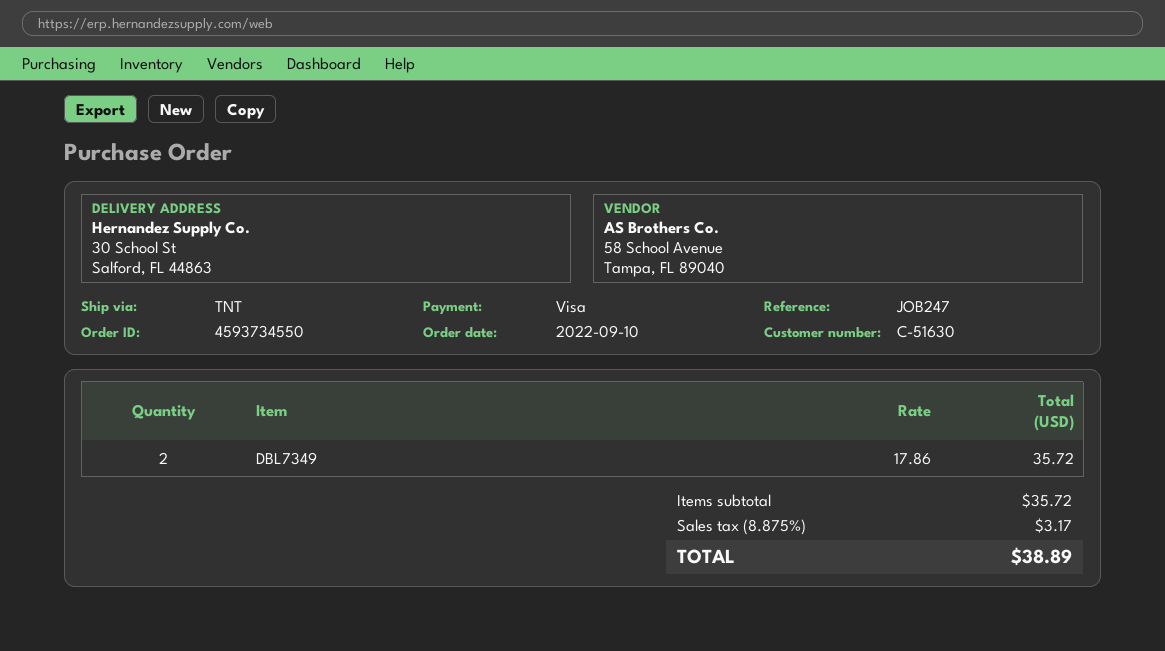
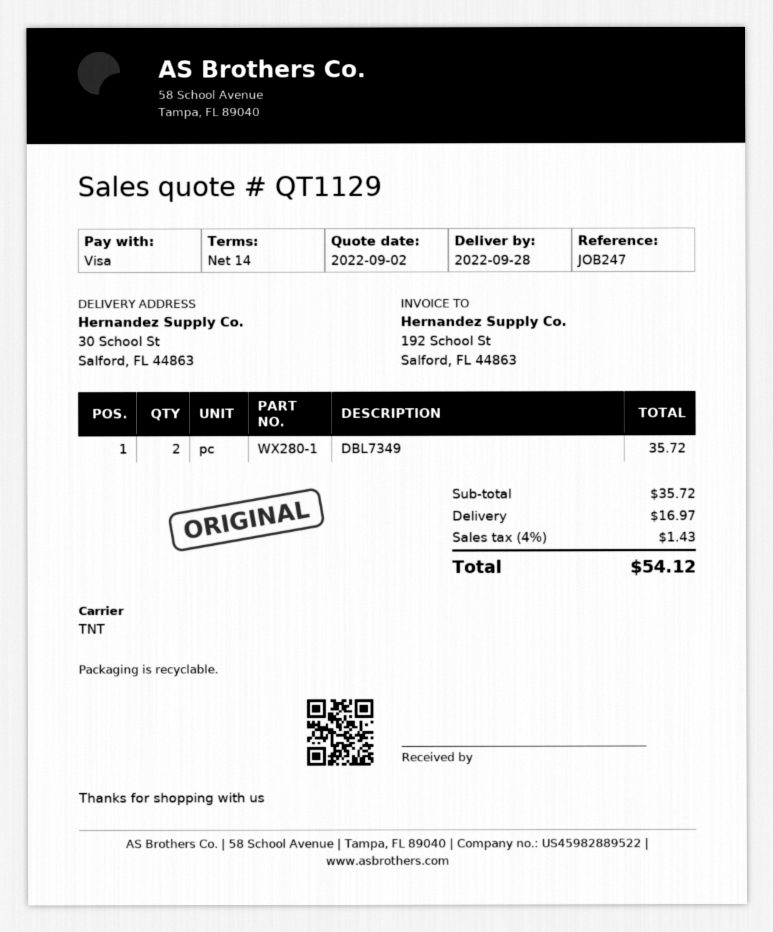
shipping: none -> 16.97
tax: 8.875% = 3.17 -> 4% = 1.43
total: 38.89 -> 54.12

